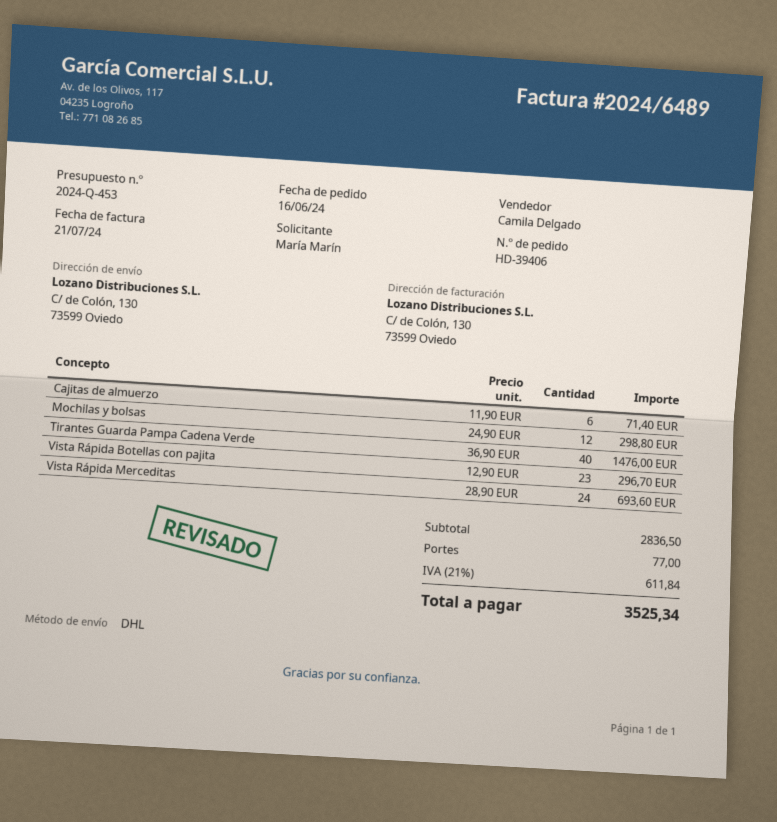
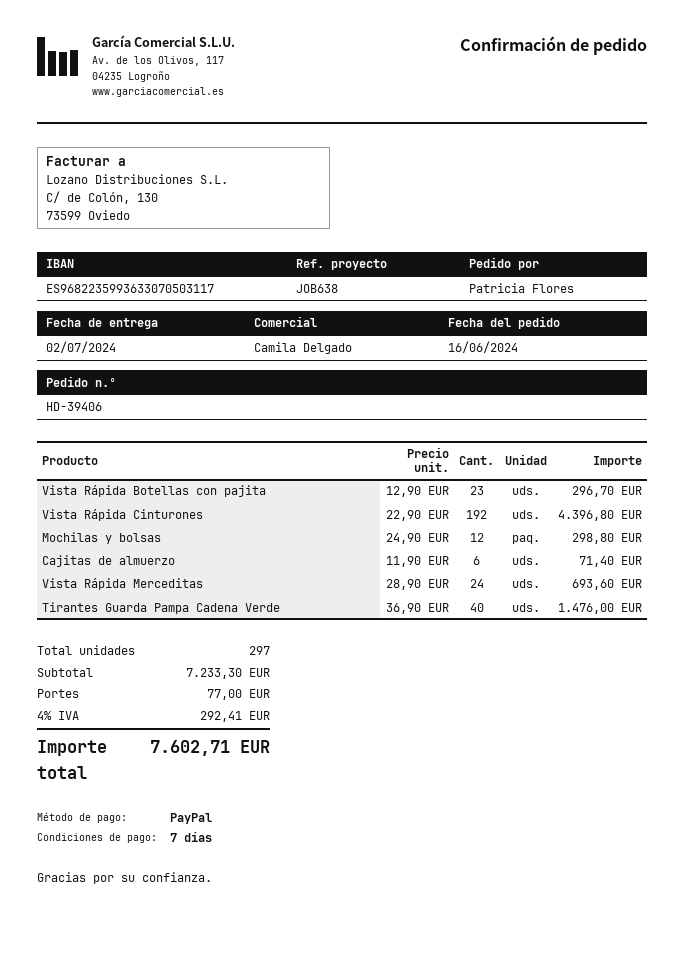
ordered by: María Marín -> Patricia Flores
Vista Rápida Cinturones: none -> 192 x 22.90 = 4396.80
subtotal: 2836.50 -> 7233.30
tax: 21% = 611.84 -> 4% = 292.41
total: 3525.34 -> 7602.71

